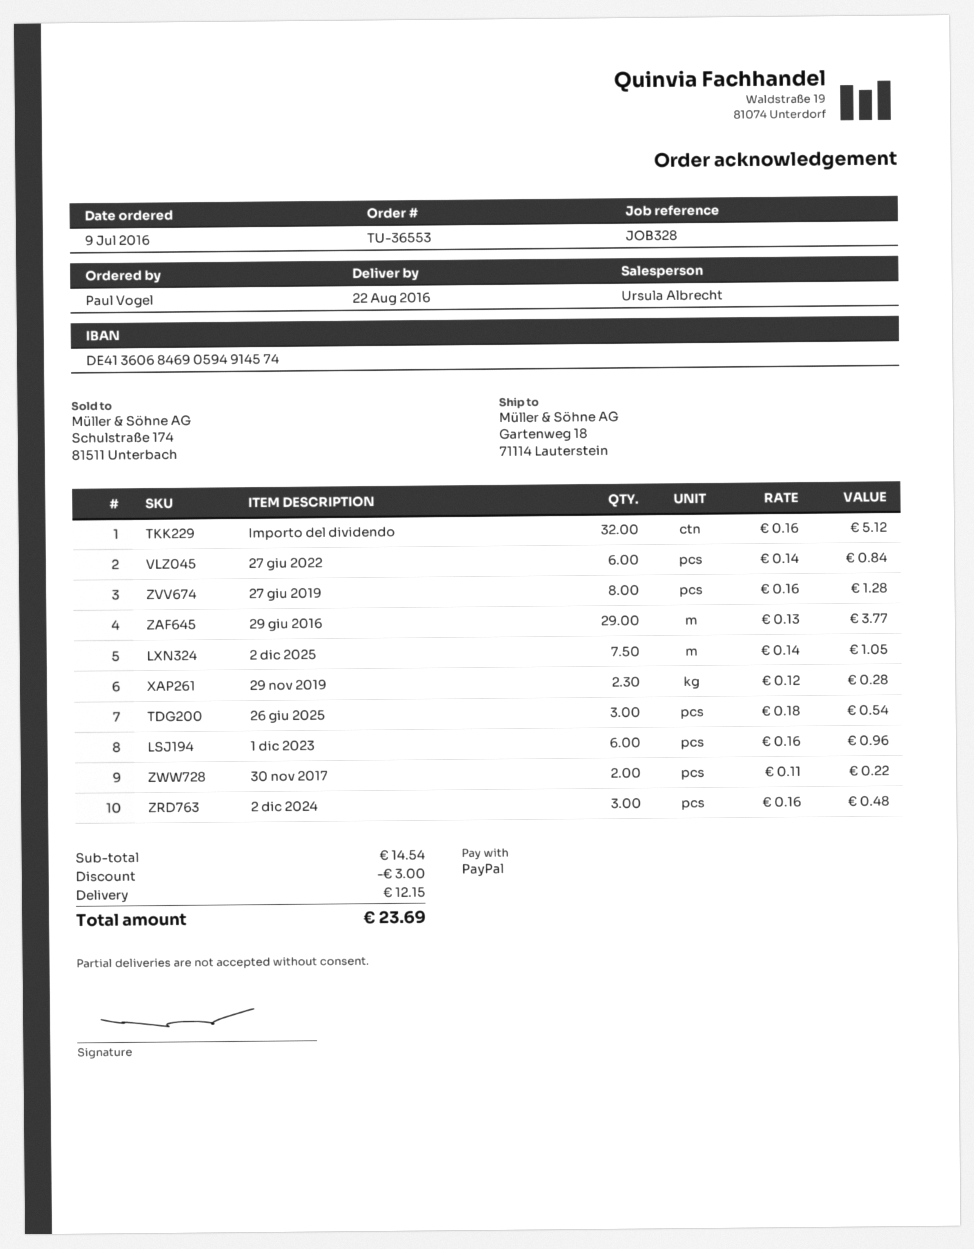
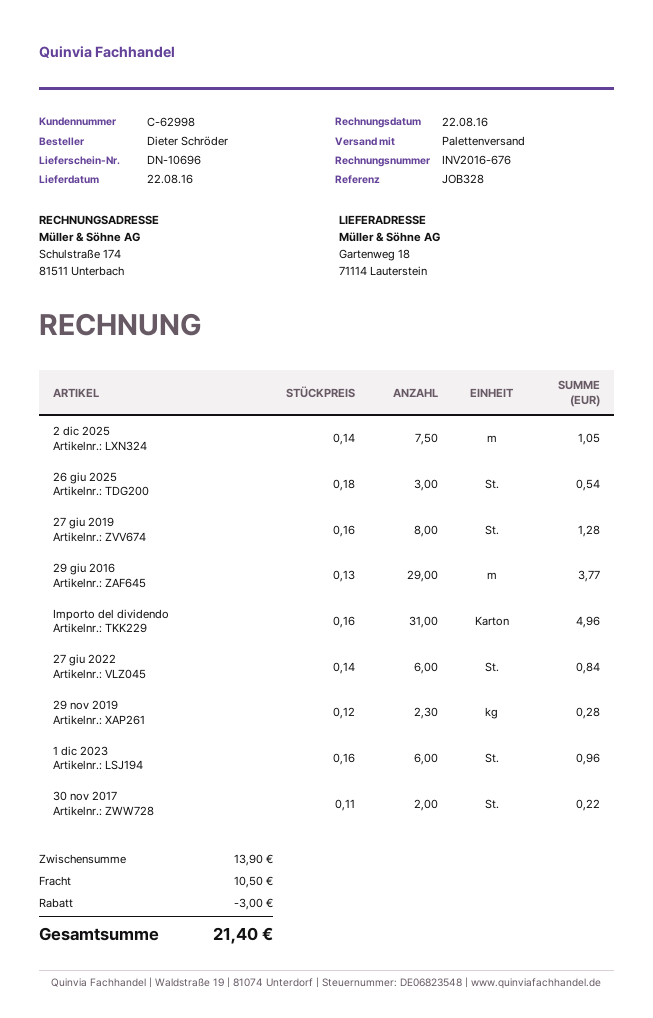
ordered by: Paul Vogel -> Dieter Schröder
Importo del dividendo: 32 x 0.16 = 5.12 -> 31 x 0.16 = 4.96
2 dic 2024: 3 x 0.16 = 0.48 -> none
subtotal: 14.54 -> 13.90
shipping: 12.15 -> 10.50
total: 23.69 -> 21.40

